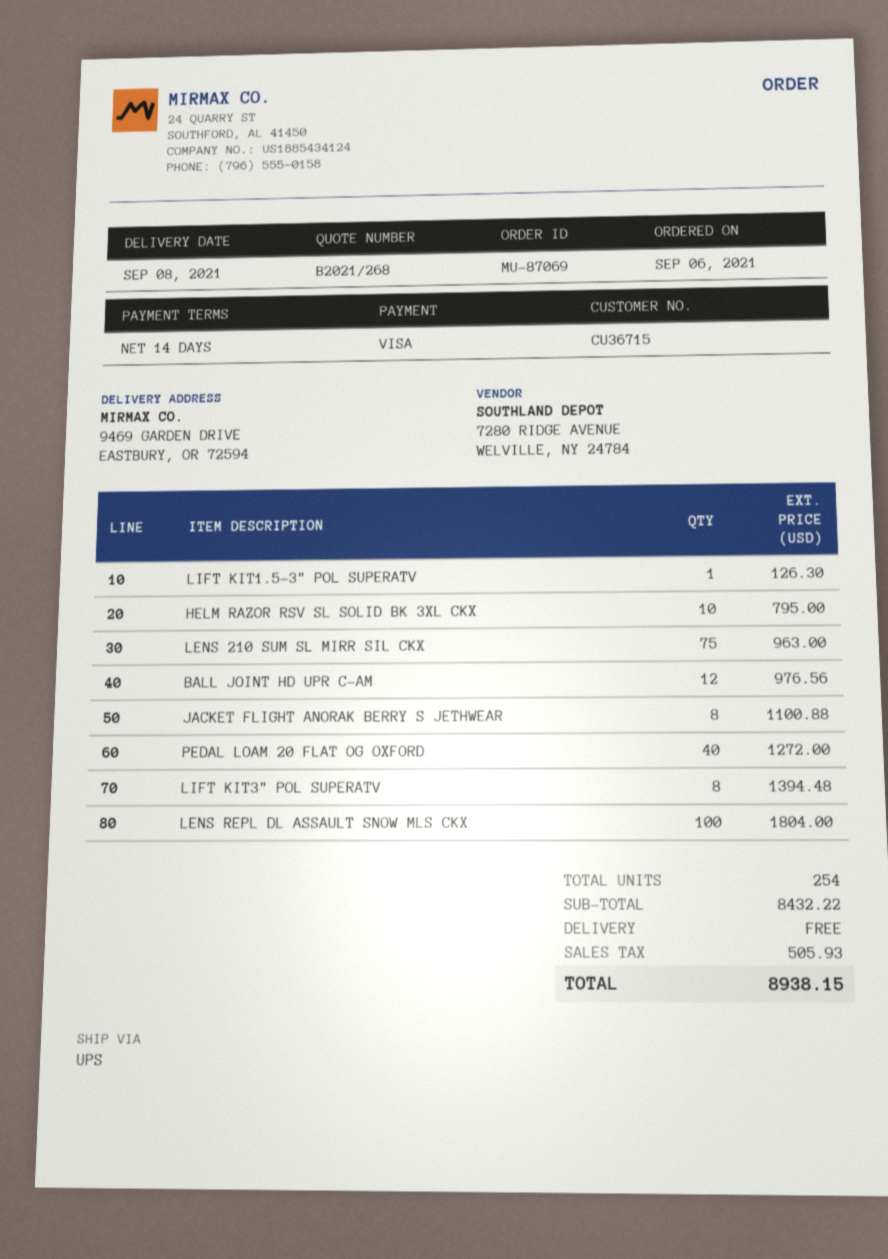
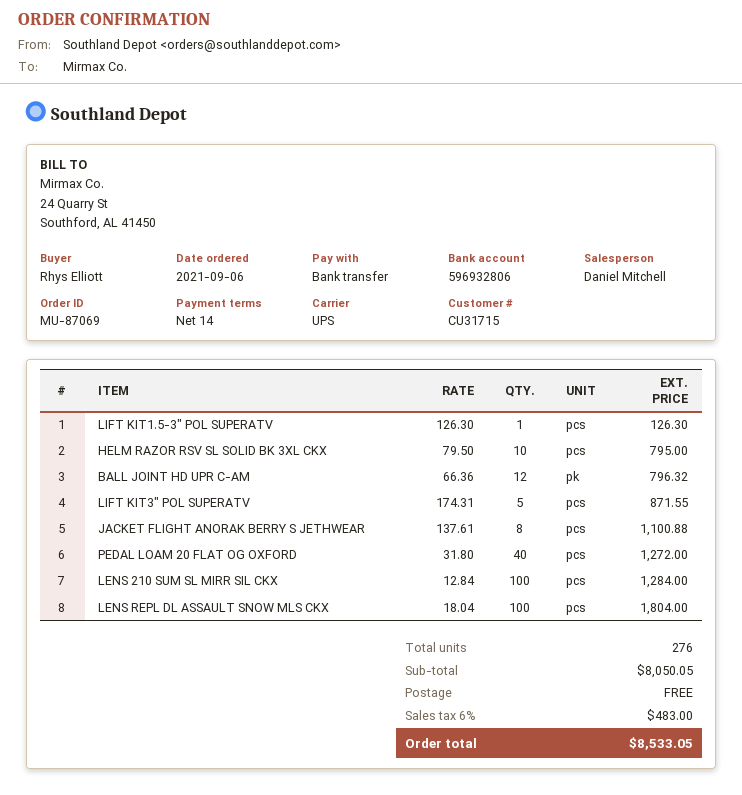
customer number: CU36715 -> CU31715
payment method: Visa -> bank transfer
LENS 210 SUM SL MIRR SIL CKX: 75 for 963.00 -> 100 for 1284.00
BALL JOINT HD UPR C-AM: 12 for 976.56 -> 12 for 796.32
LIFT KIT3" POL SUPERATV: 8 for 1394.48 -> 5 for 871.55
total quantity: 254 -> 276
subtotal: 8432.22 -> 8050.05
tax: 505.93 -> 483.00
total: 8938.15 -> 8533.05

